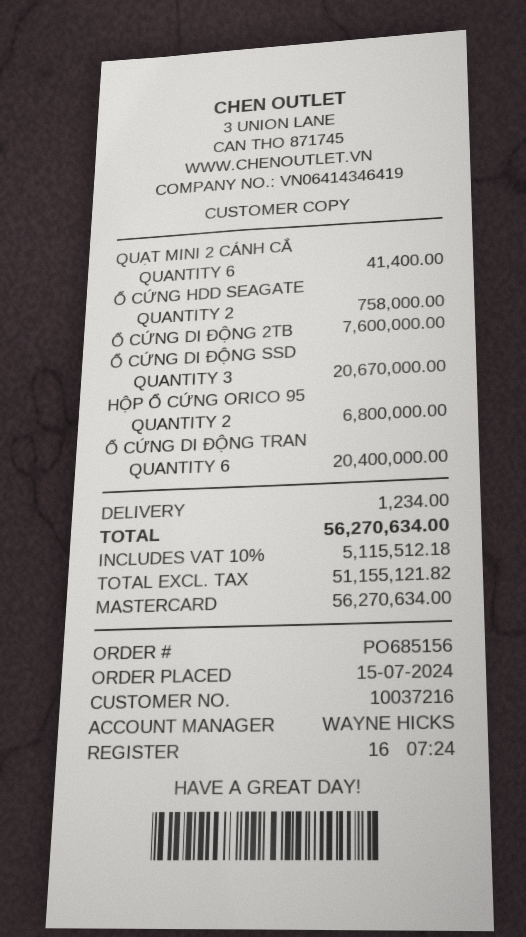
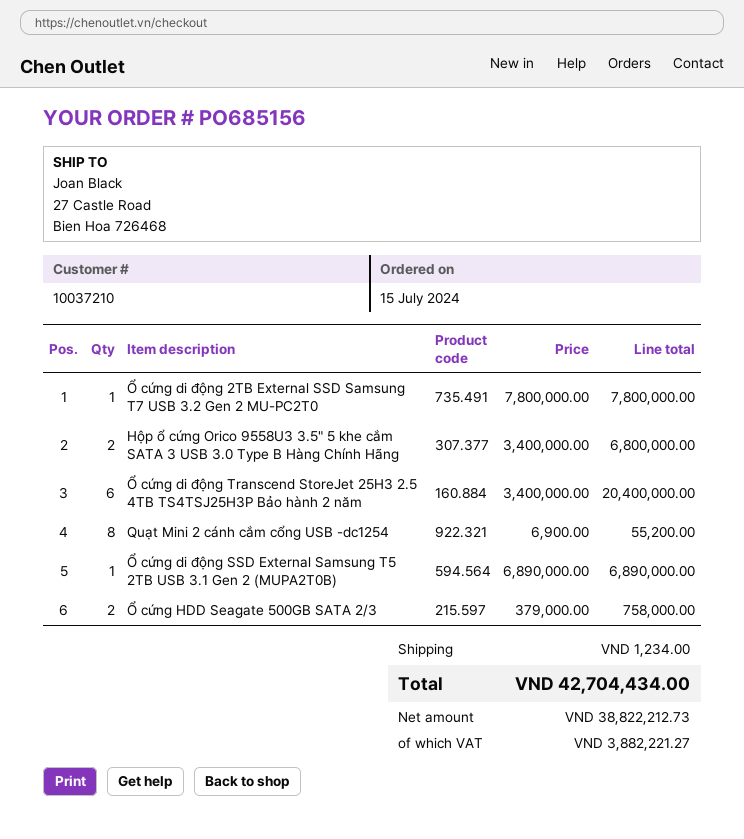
customer number: 10037216 -> 10037210
QUẠT MINI 2 CÁNH CẮ: 6 for 41400.00 -> 8 for 55200.00
Ổ CỨNG DI ĐỘNG 2TB: 1 for 7600000.00 -> 1 for 7800000.00
Ổ CỨNG DI ĐỘNG SSD: 3 for 20670000.00 -> 1 for 6890000.00
net: 51155121.82 -> 38822212.73
tax: 5115512.18 -> 3882221.27
total: 56270634.00 -> 42704434.00

